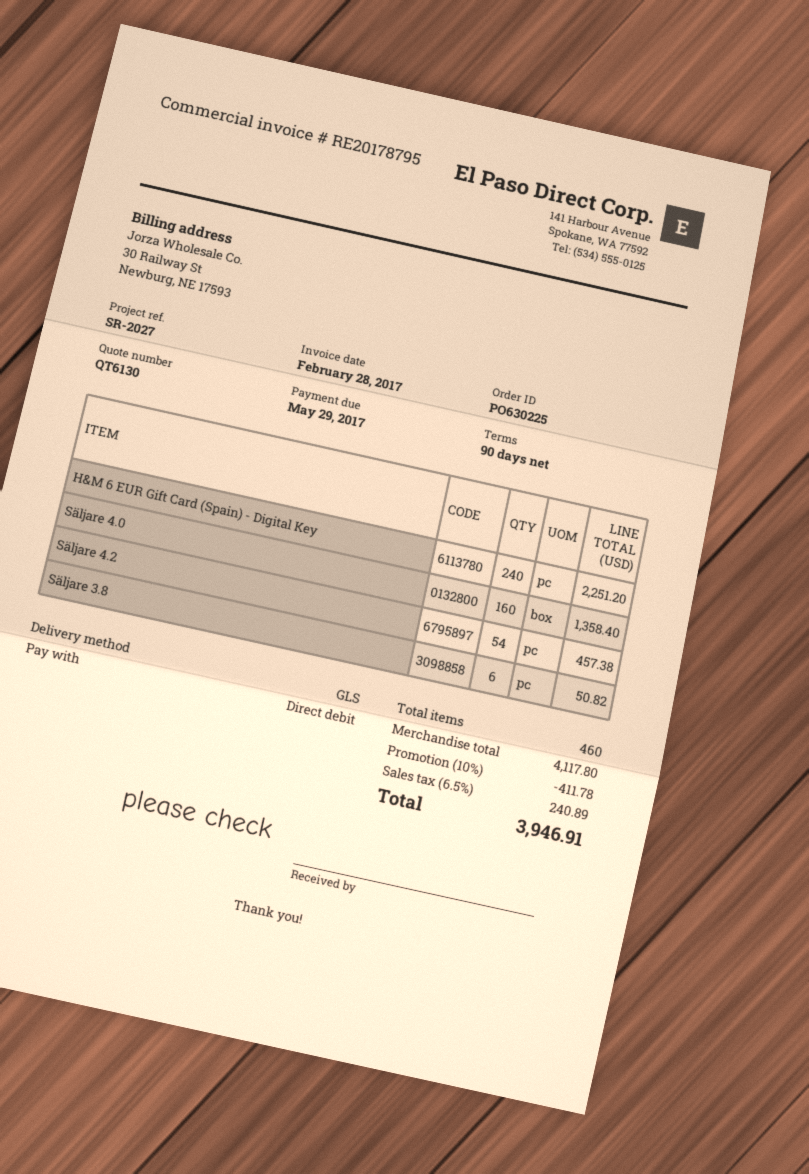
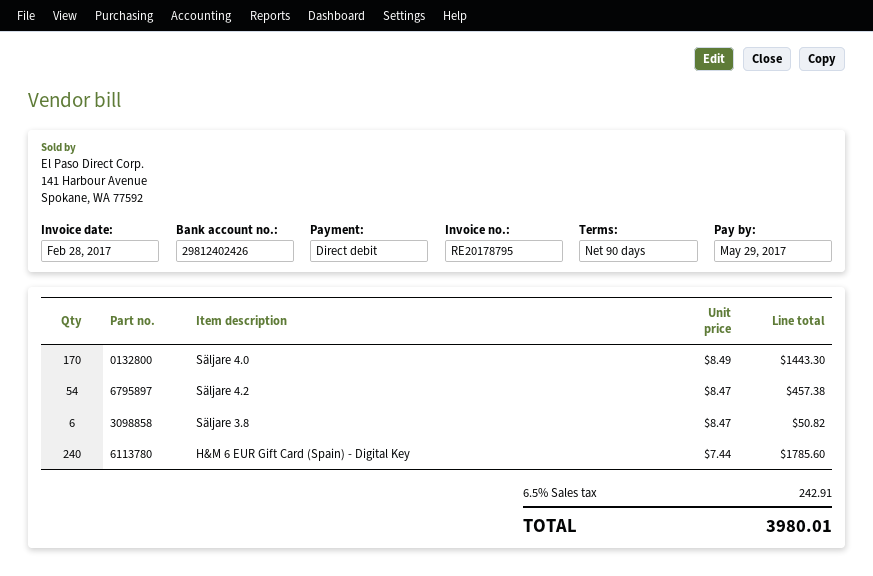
H&M 6 EUR Gift Card (Spain) - Digital Key: 240 for 2251.20 -> 240 for 1785.60
Säljare 4.0: 160 for 1358.40 -> 170 for 1443.30
discount: 10% = 411.78 -> none
tax: 6.5% = 240.89 -> 6.5% = 242.91
total: 3946.91 -> 3980.01

